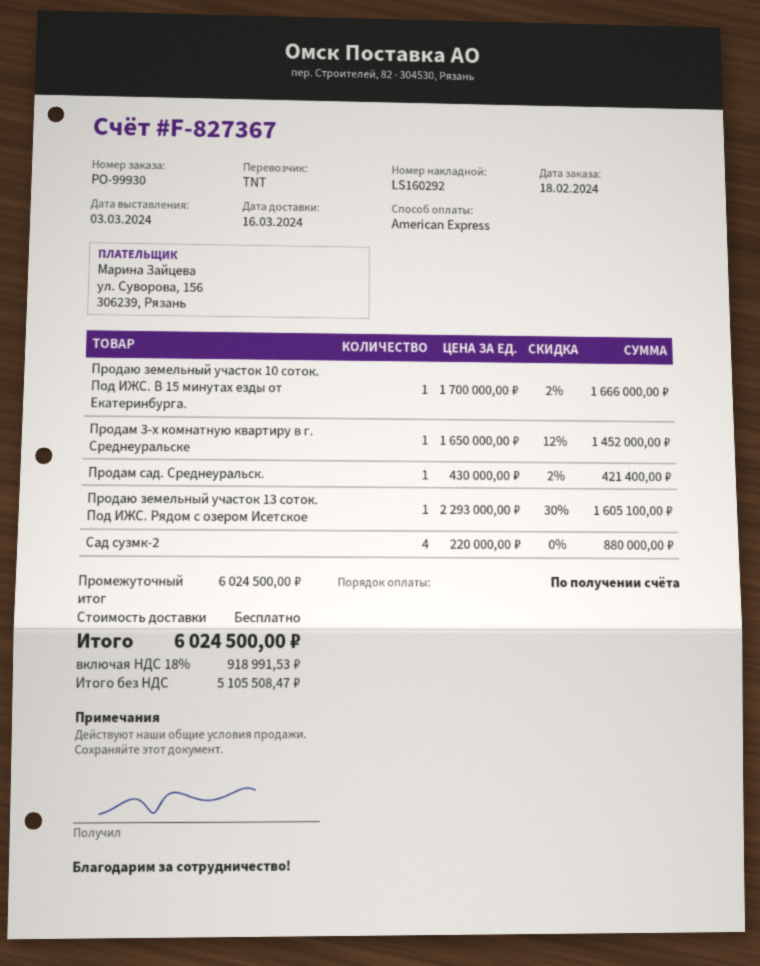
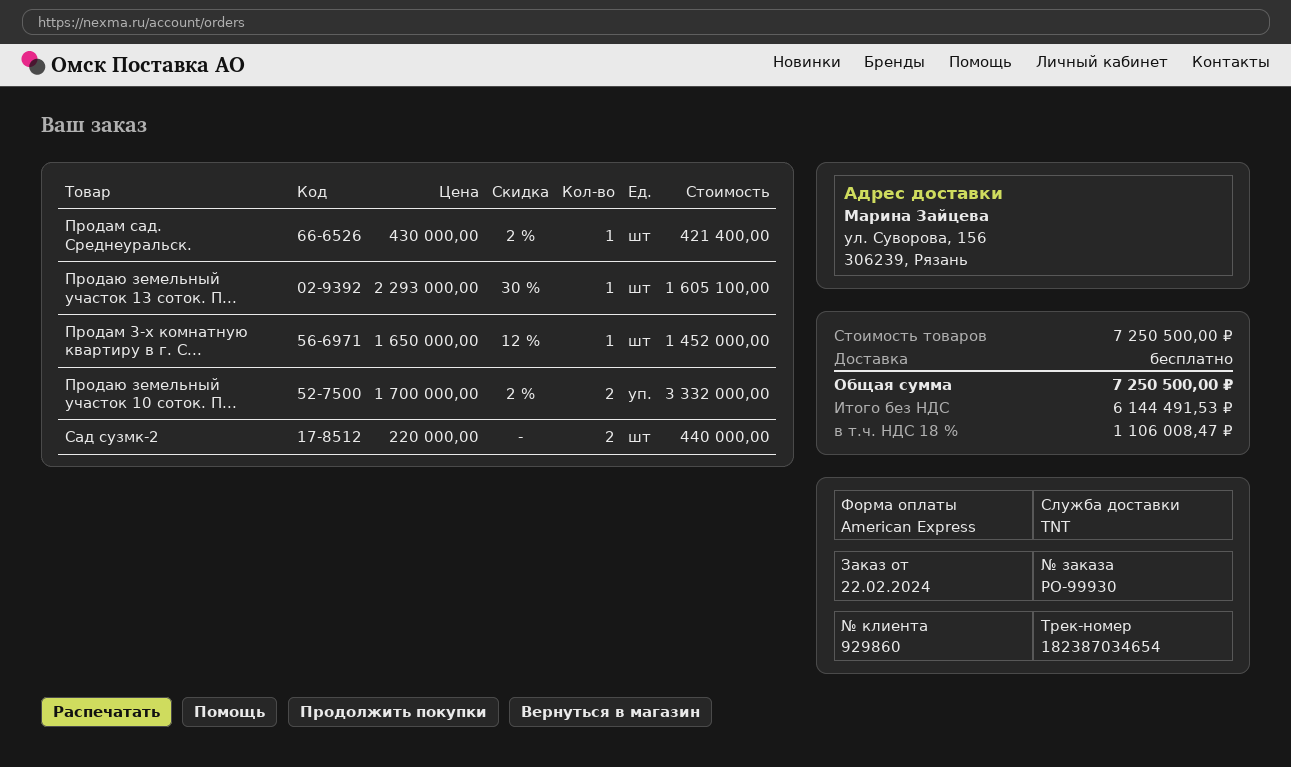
order date: 2024-02-18 -> 2024-02-22
Продаю земельный участок 10 соток. Под ИЖС. В 15 минутах езды от Екатеринбурга.: 1 x 1700000.00 - 2% = 1666000.00 -> 2 x 1700000.00 - 2% = 3332000.00
Сад сузмк-2: 4 x 220000.00 = 880000.00 -> 2 x 220000.00 = 440000.00
subtotal: 6024500.00 -> 7250500.00
net: 5105508.47 -> 6144491.53
tax: 18% = 918991.53 -> 18% = 1106008.47
total: 6024500.00 -> 7250500.00

